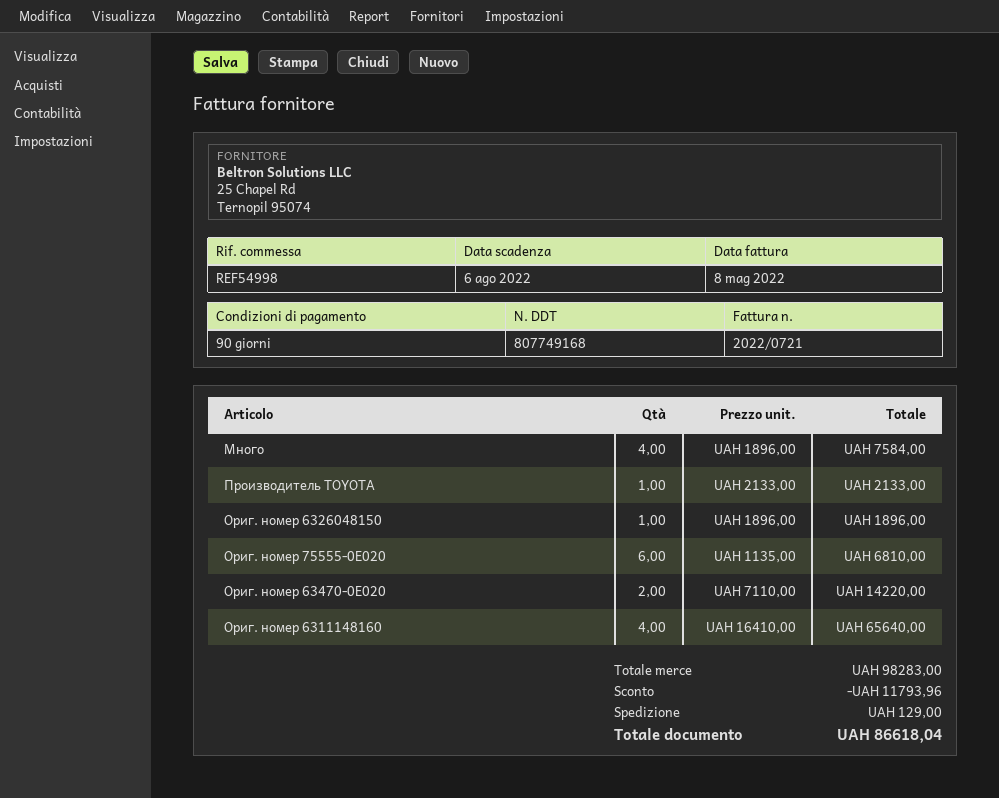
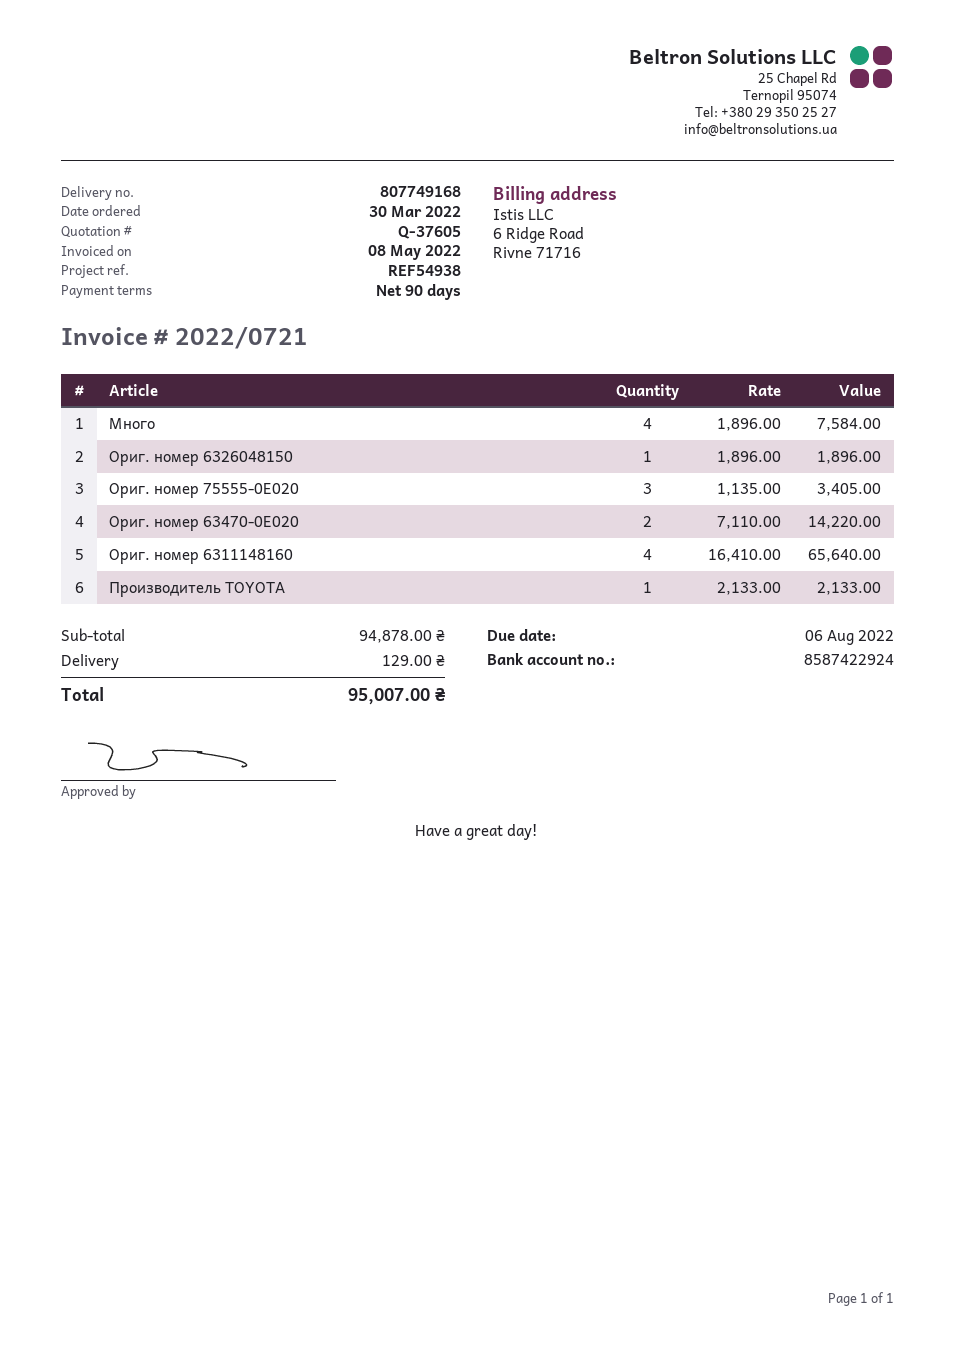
reference: REF54998 -> REF54938
Ориг. номер 75555-0E020: 6 x 1135.00 = 6810.00 -> 3 x 1135.00 = 3405.00
subtotal: 98283.00 -> 94878.00
discount: 11793.96 -> none
total: 86618.04 -> 95007.00

